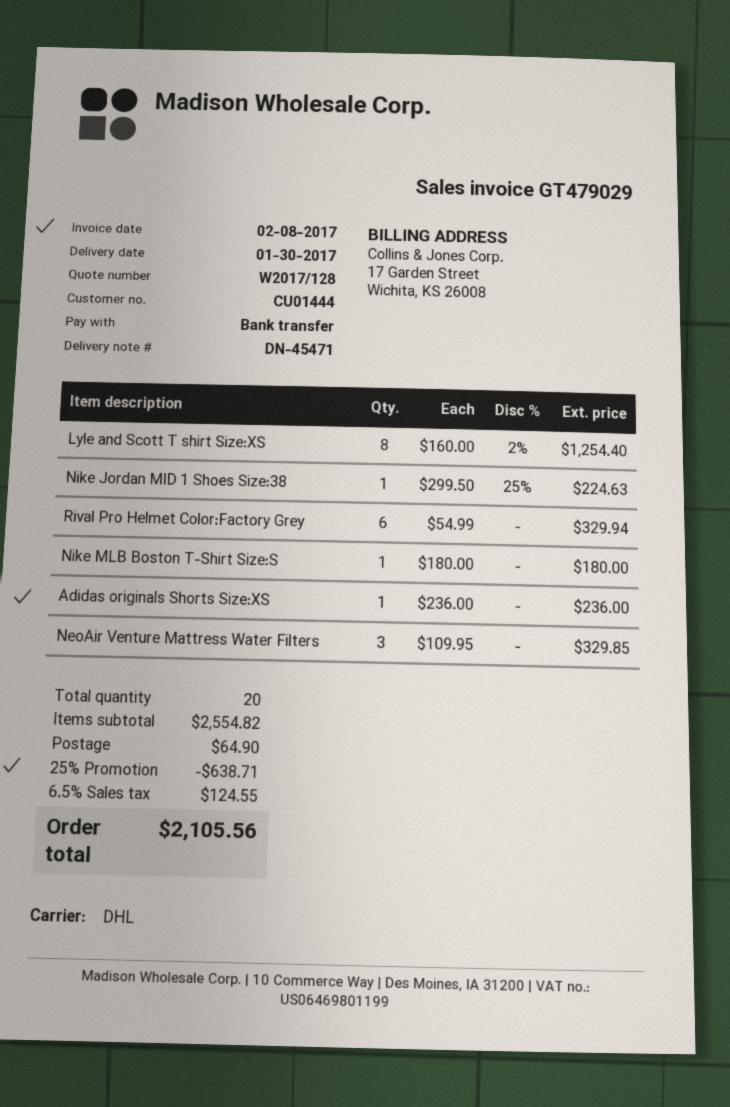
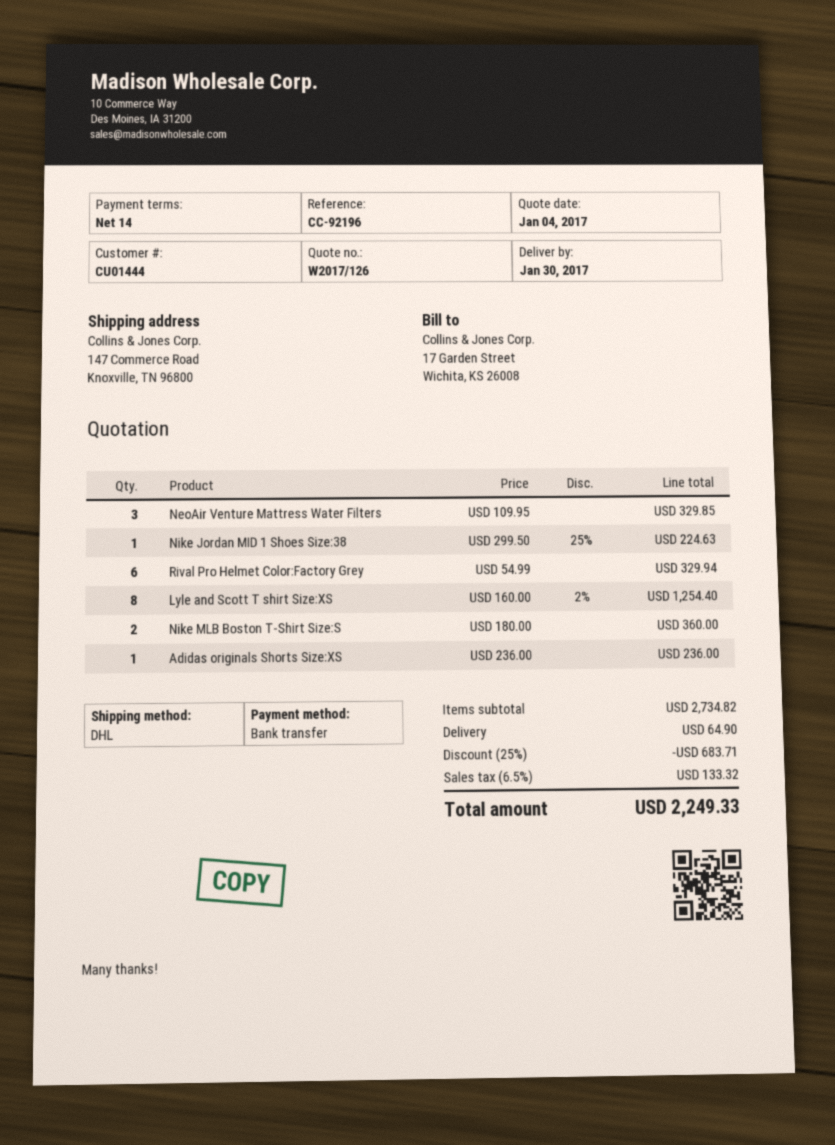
quote number: W2017/128 -> W2017/126
Nike MLB Boston T-Shirt Size:S: 1 x 180.00 = 180.00 -> 2 x 180.00 = 360.00
subtotal: 2554.82 -> 2734.82
discount: 25% = 638.71 -> 25% = 683.71
tax: 6.5% = 124.55 -> 6.5% = 133.32
total: 2105.56 -> 2249.33

